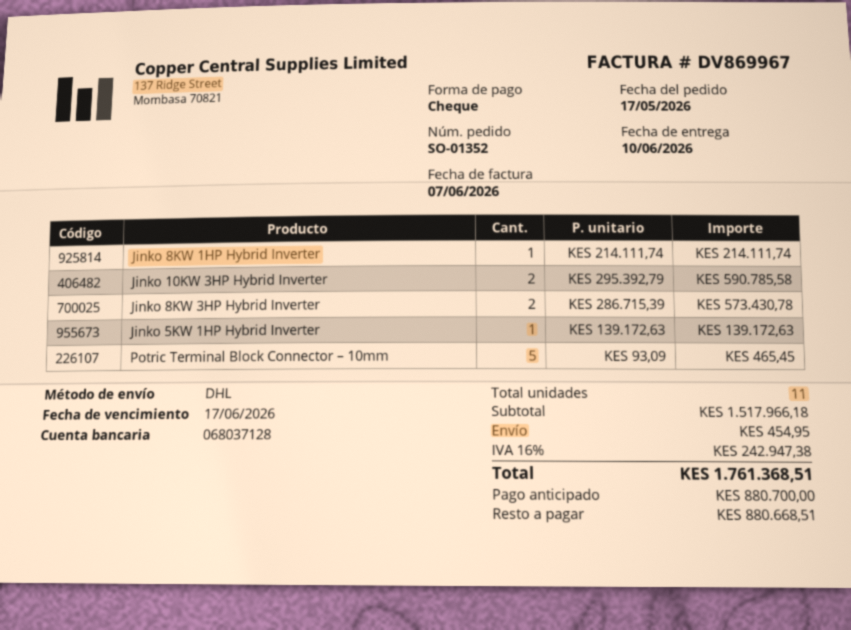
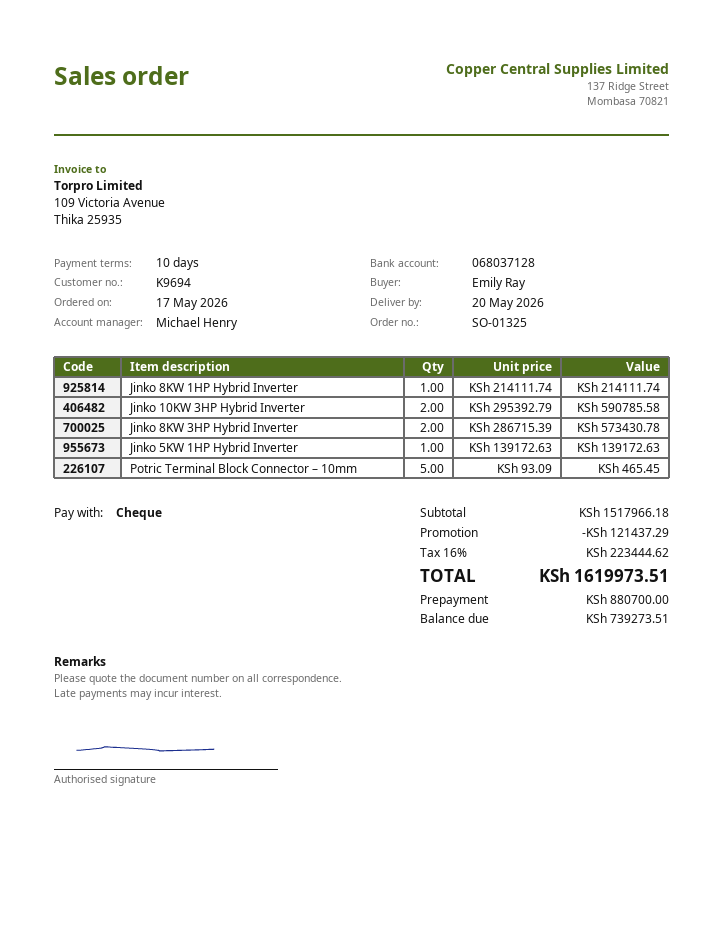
order number: SO-01352 -> SO-01325
delivery date: 2026-06-10 -> 2026-05-20
discount: none -> 121437.29
shipping: 454.95 -> none
tax: 16% = 242947.38 -> 16% = 223444.62
total: 1761368.51 -> 1619973.51
balance: 880668.51 -> 739273.51

